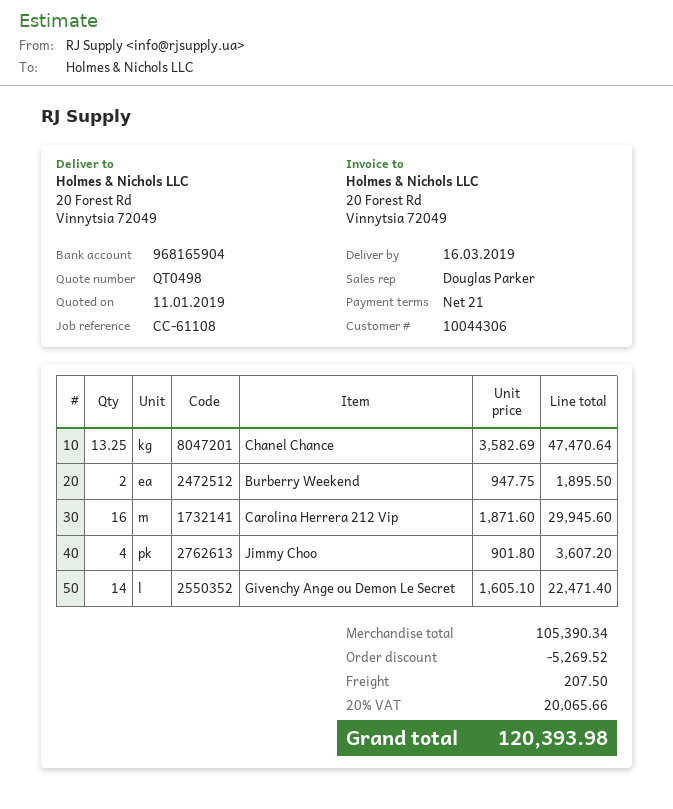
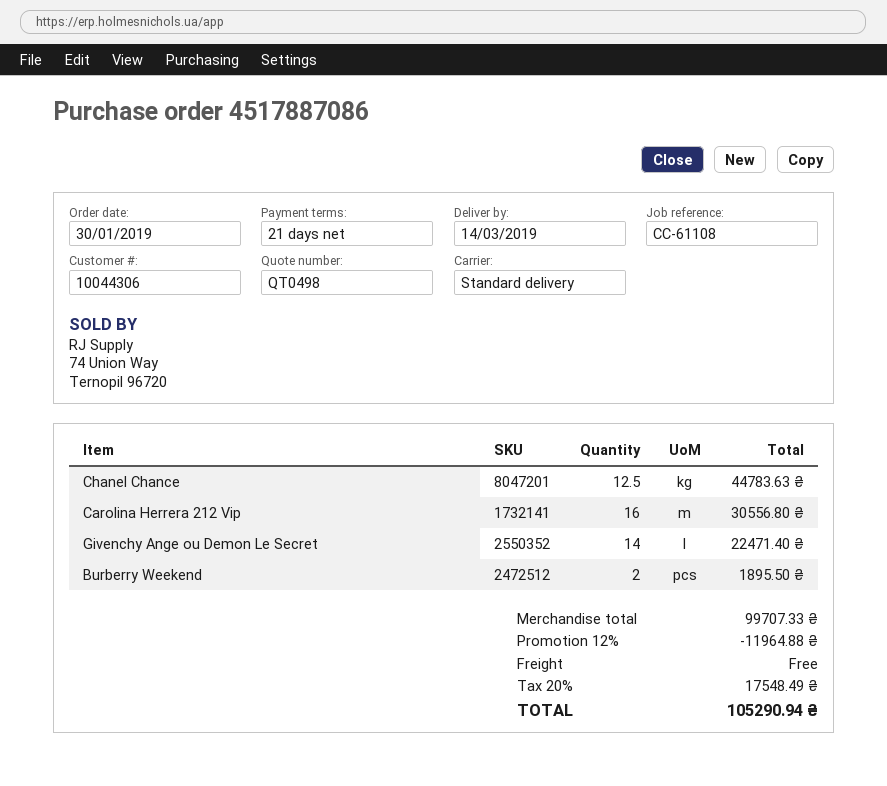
delivery date: 2019-03-16 -> 2019-03-14
Chanel Chance: 13.25 for 47470.64 -> 12.5 for 44783.63
Carolina Herrera 212 Vip: 16 for 29945.60 -> 16 for 30556.80
Jimmy Choo: 4 for 3607.20 -> none
subtotal: 105390.34 -> 99707.33
discount: 5269.52 -> 11964.88
shipping: 207.50 -> 0.00
tax: 20% = 20065.66 -> 20% = 17548.49
total: 120393.98 -> 105290.94

